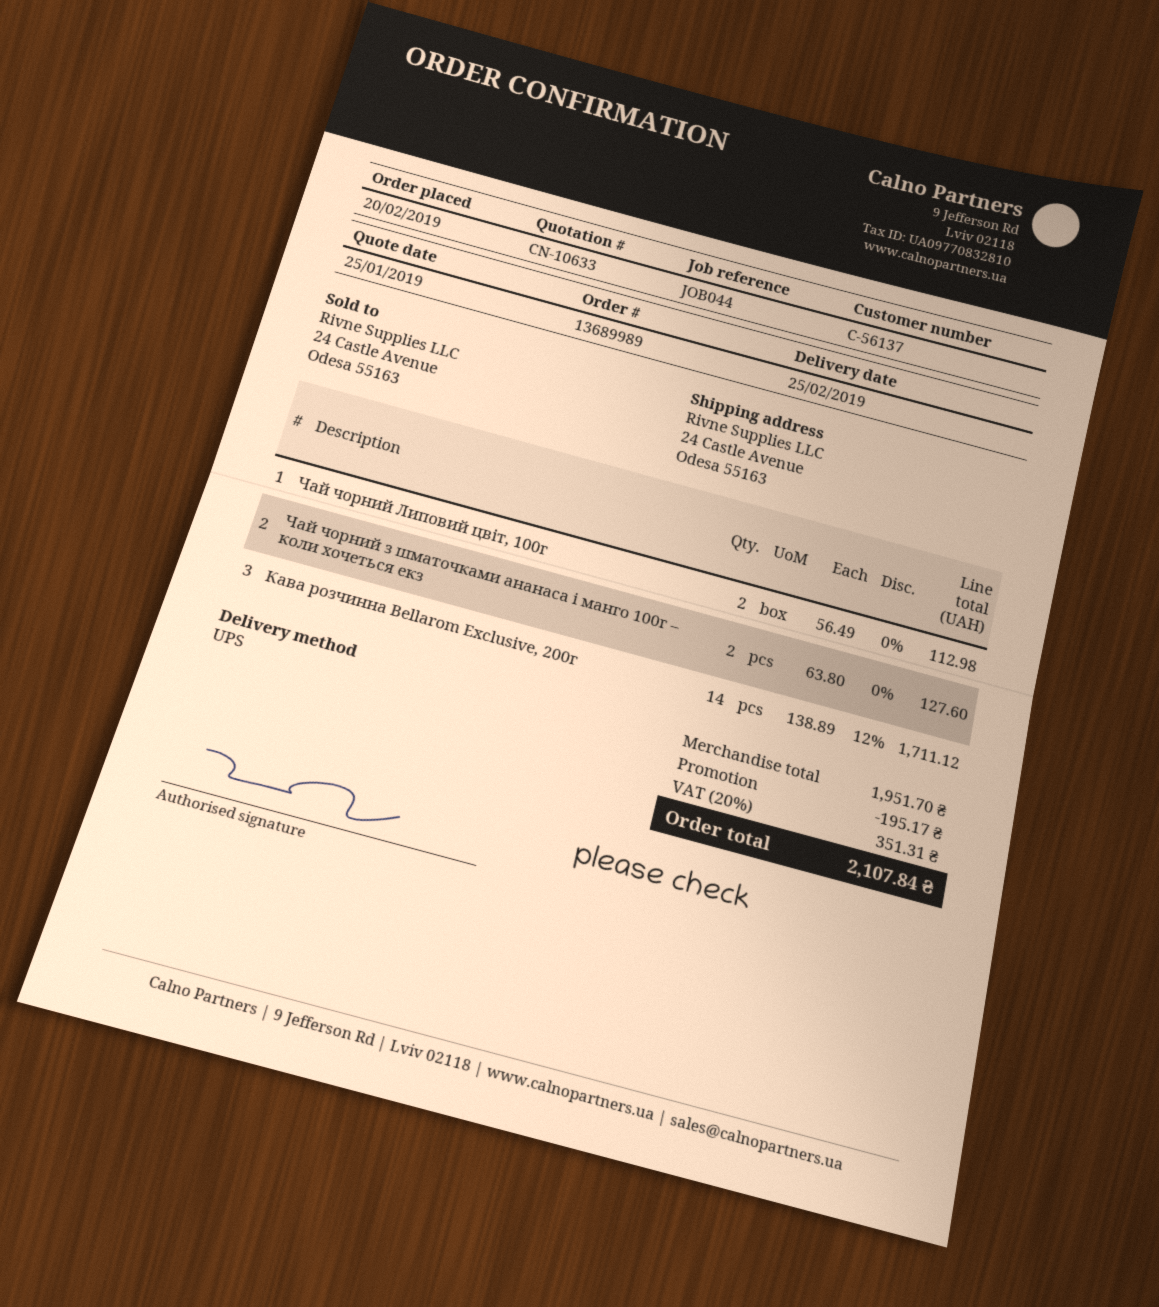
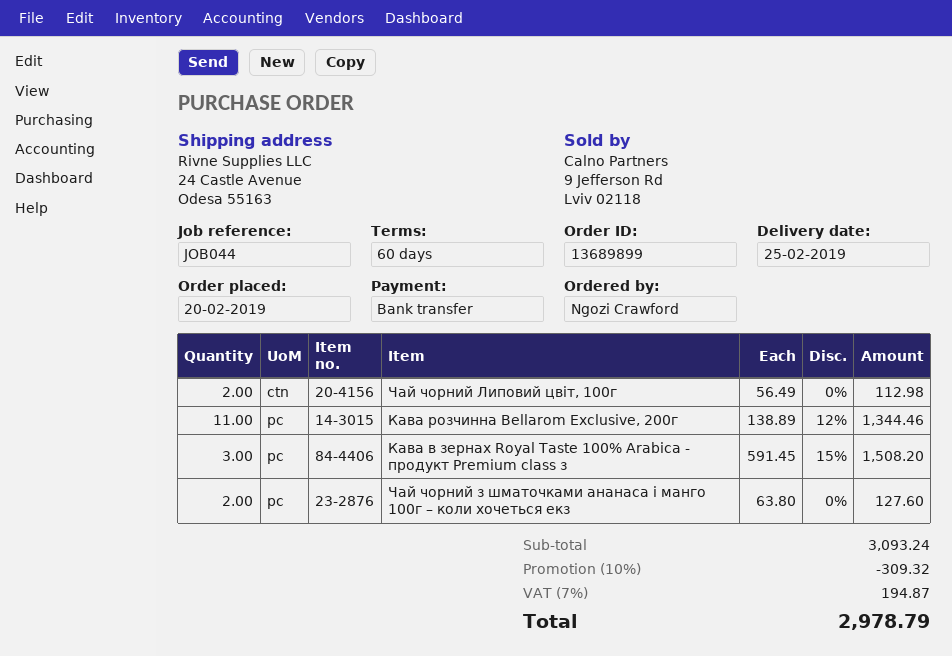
order number: 13689989 -> 13689899
Кава розчинна Bellarom Exclusive, 200г: 14 x 138.89 - 12% = 1711.12 -> 11 x 138.89 - 12% = 1344.46
Кава в зернах Royal Taste 100% Arabica - продукт Premium class з: none -> 3 x 591.45 - 15% = 1508.20
subtotal: 1951.70 -> 3093.24
discount: 195.17 -> 309.32
tax: 20% = 351.31 -> 7% = 194.87
total: 2107.84 -> 2978.79

